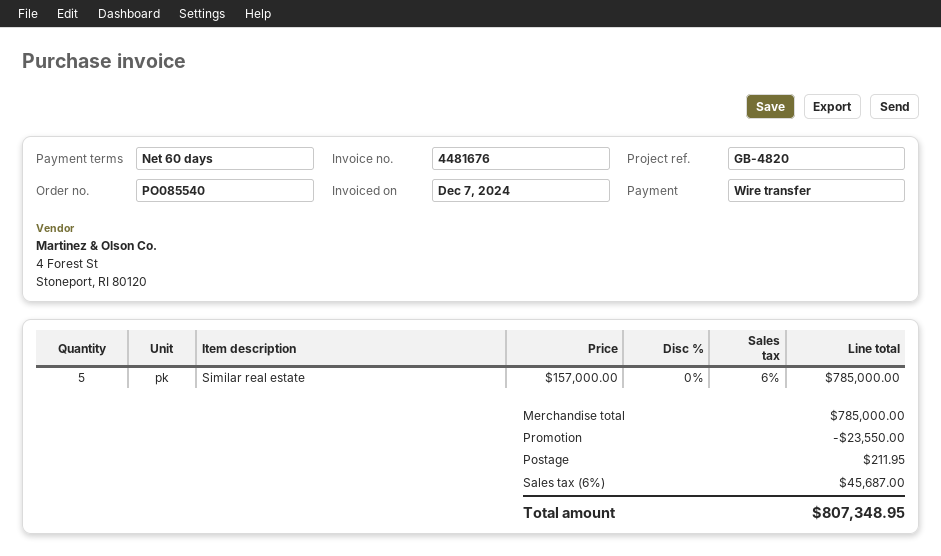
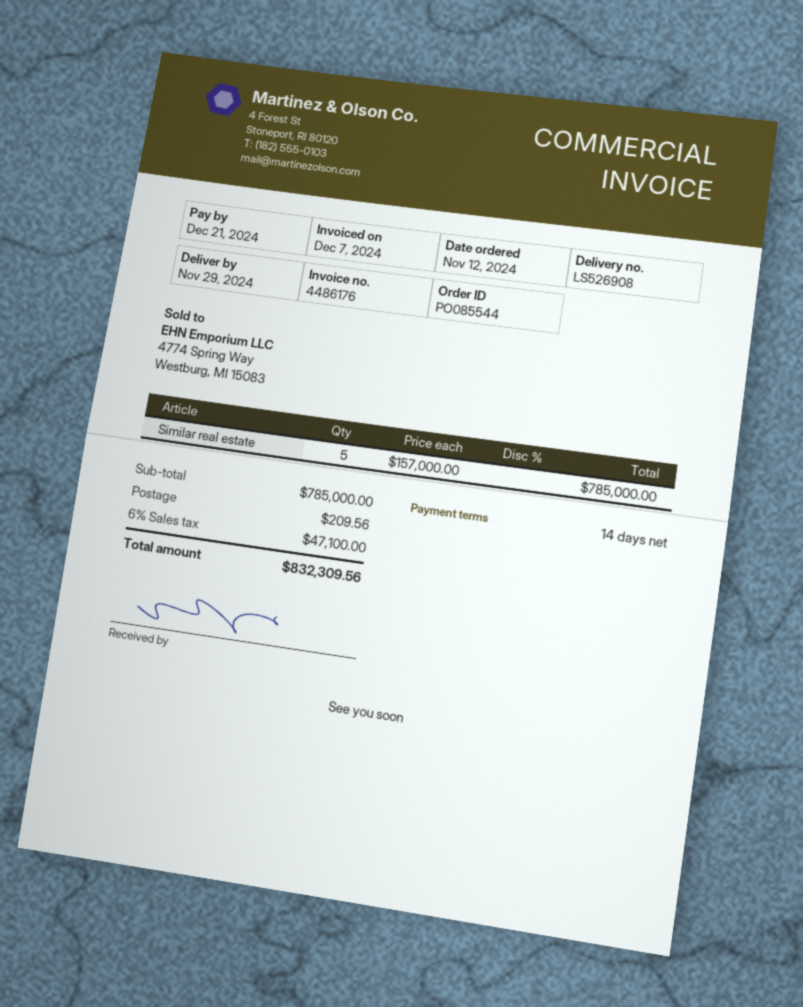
order number: PO085540 -> PO085544
invoice number: 4481676 -> 4486176
payment terms: 60 days -> 14 days
discount: 23550.00 -> none
shipping: 211.95 -> 209.56
tax: 6% = 45687.00 -> 6% = 47100.00
total: 807348.95 -> 832309.56

